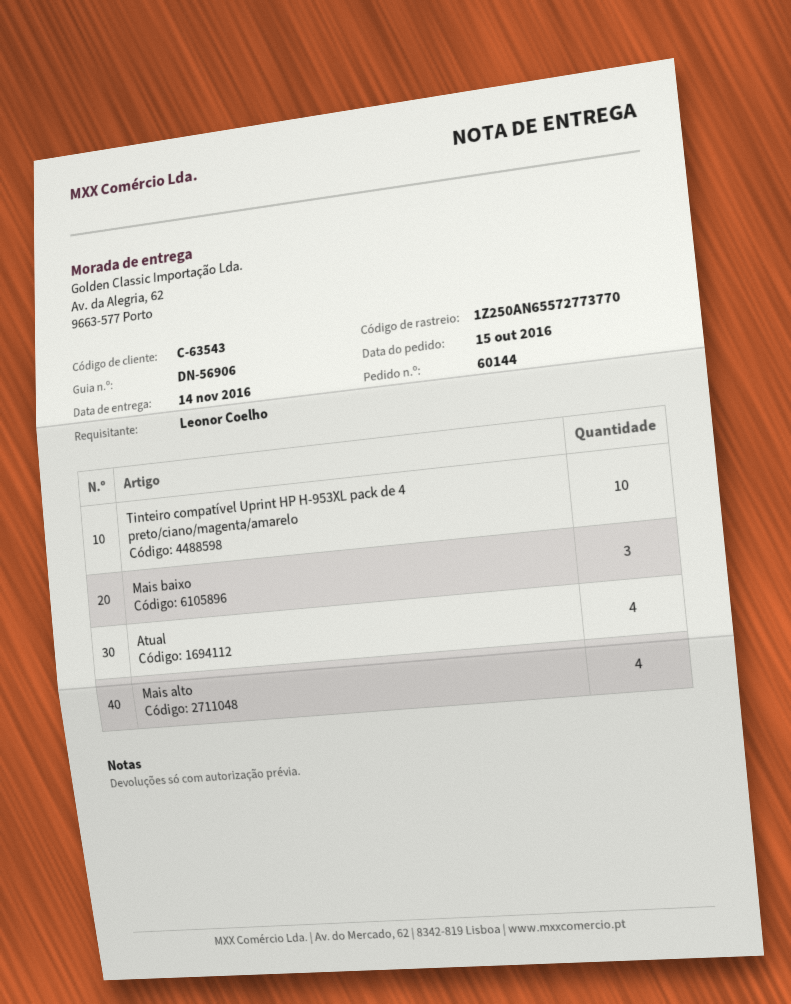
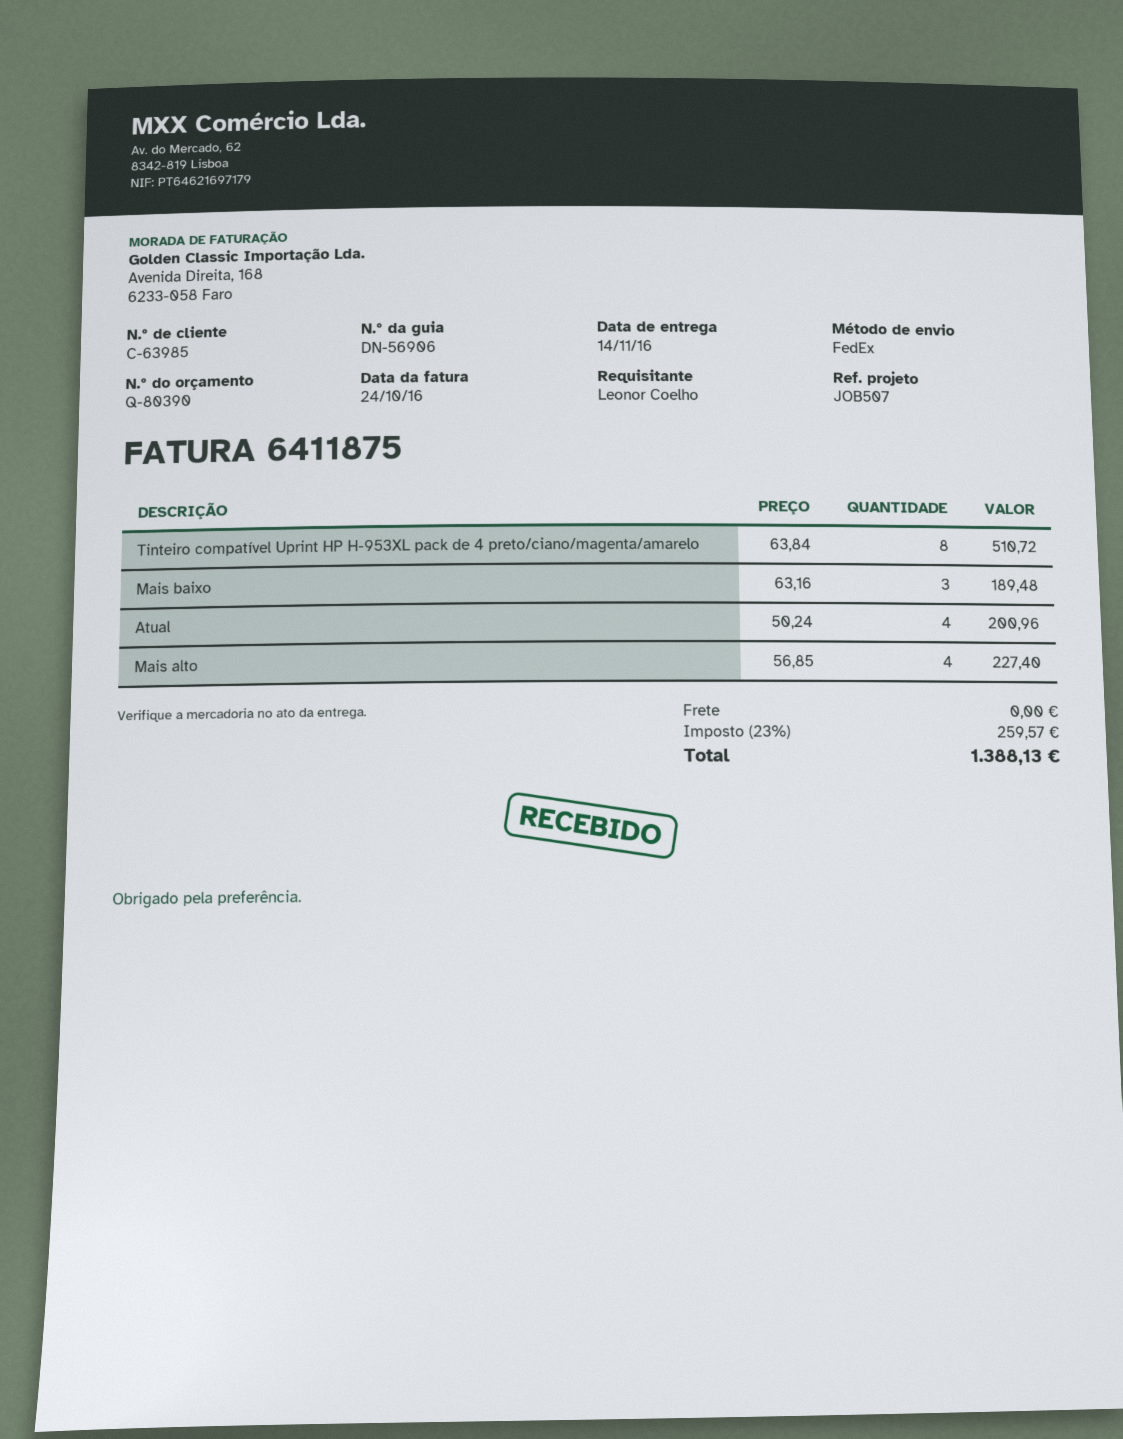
customer number: C-63543 -> C-63985
Tinteiro compatível Uprint HP H-953XL pack de 4 preto/ciano/magenta/amarelo: 10 -> 8

